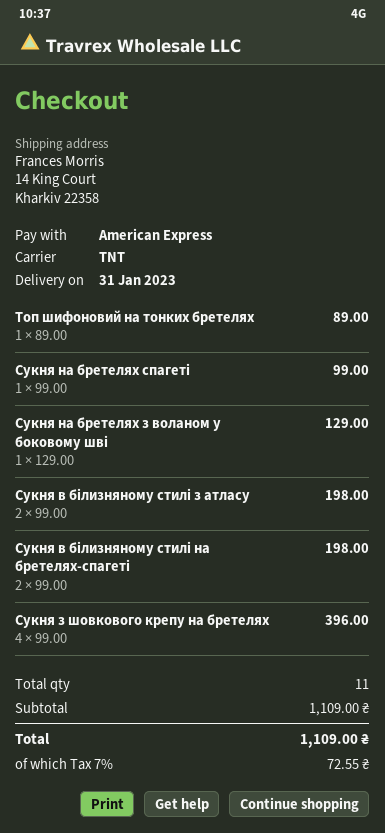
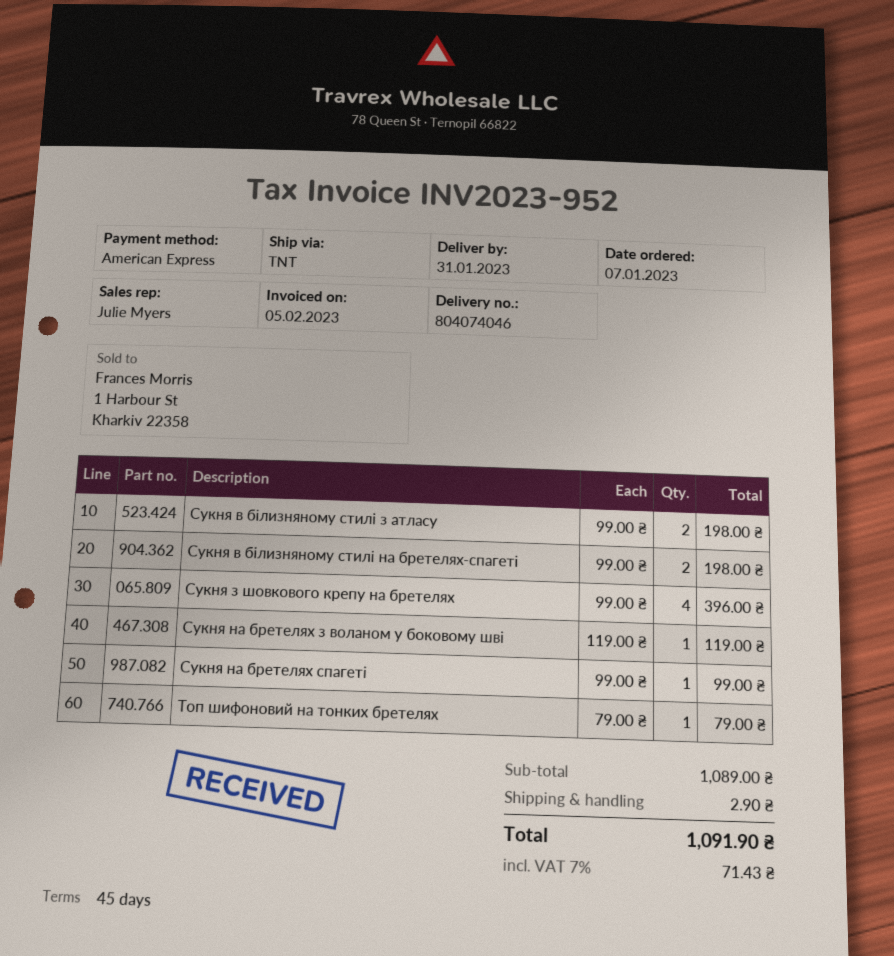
Топ шифоновий на тонких бретелях: 1 x 89.00 = 89.00 -> 1 x 79.00 = 79.00
Сукня на бретелях з воланом у боковому шві: 1 x 129.00 = 129.00 -> 1 x 119.00 = 119.00
subtotal: 1109.00 -> 1089.00
shipping: none -> 2.90
tax: 7% = 72.55 -> 7% = 71.43
total: 1109.00 -> 1091.90

